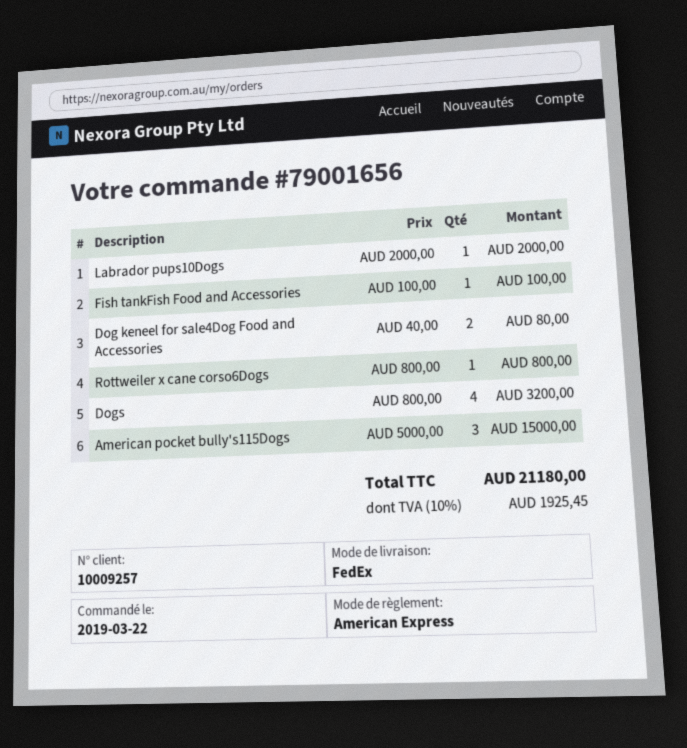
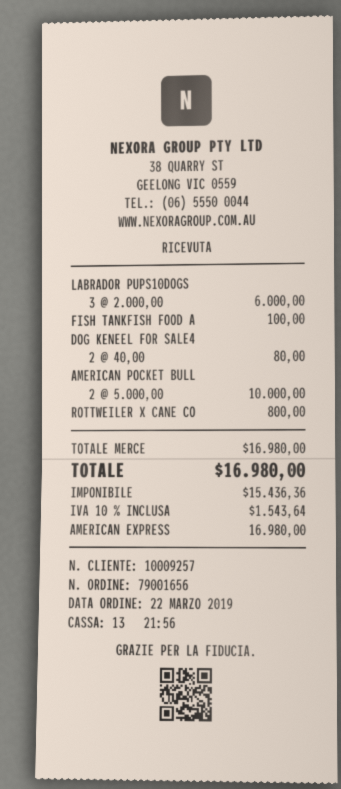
Labrador pups10Dogs: 1 x 2000.00 = 2000.00 -> 3 x 2000.00 = 6000.00
Dogs: 4 x 800.00 = 3200.00 -> none
American pocket bully's115Dogs: 3 x 5000.00 = 15000.00 -> 2 x 5000.00 = 10000.00
tax: 10% = 1925.45 -> 10% = 1543.64
total: 21180.00 -> 16980.00

